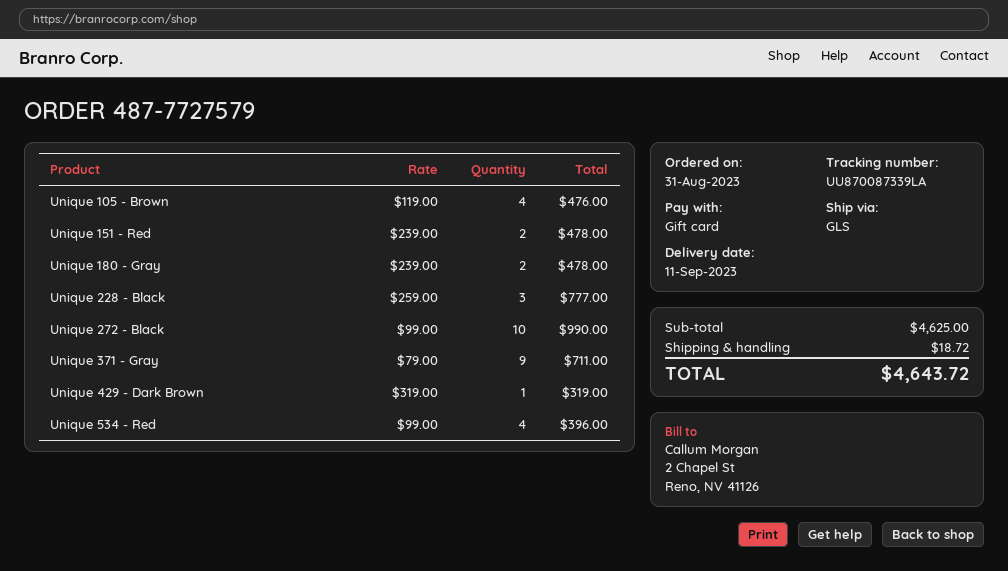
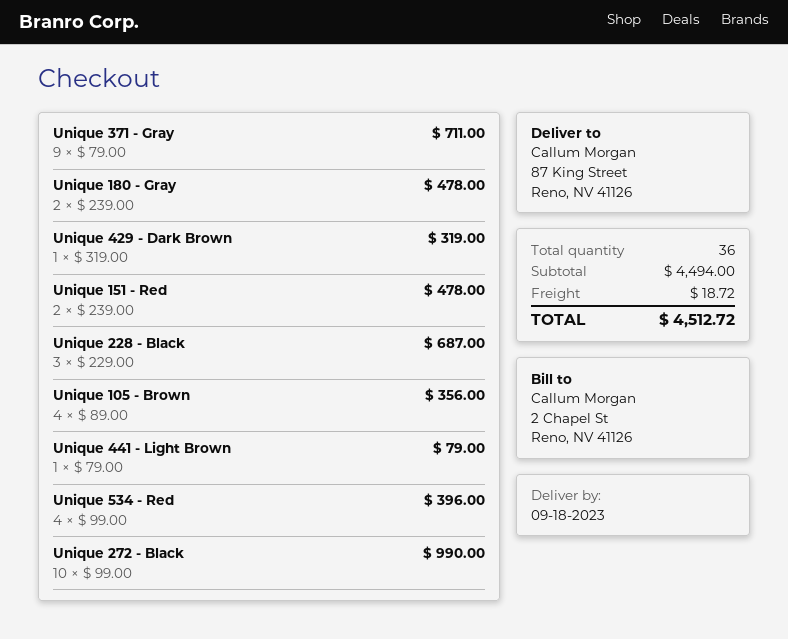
delivery date: 2023-09-11 -> 2023-09-18
Unique 105 - Brown: 4 x 119.00 = 476.00 -> 4 x 89.00 = 356.00
Unique 228 - Black: 3 x 259.00 = 777.00 -> 3 x 229.00 = 687.00
Unique 441 - Light Brown: none -> 1 x 79.00 = 79.00
subtotal: 4625.00 -> 4494.00
total: 4643.72 -> 4512.72

